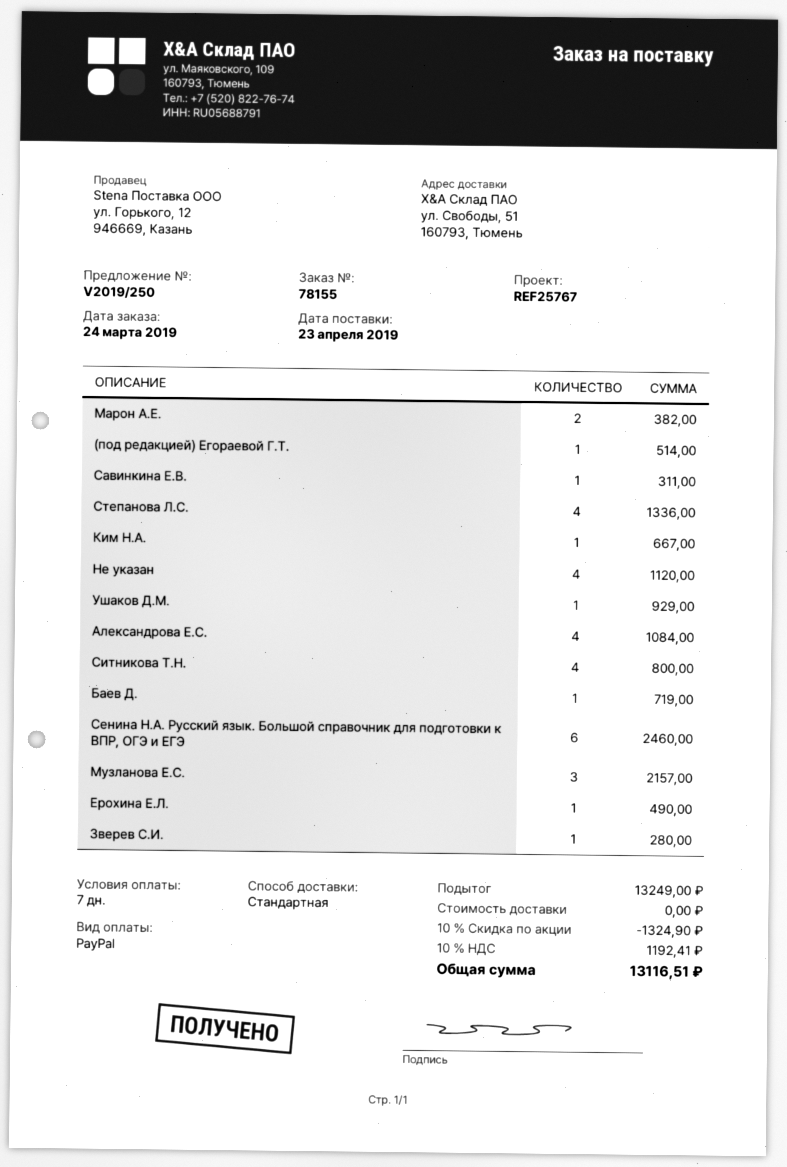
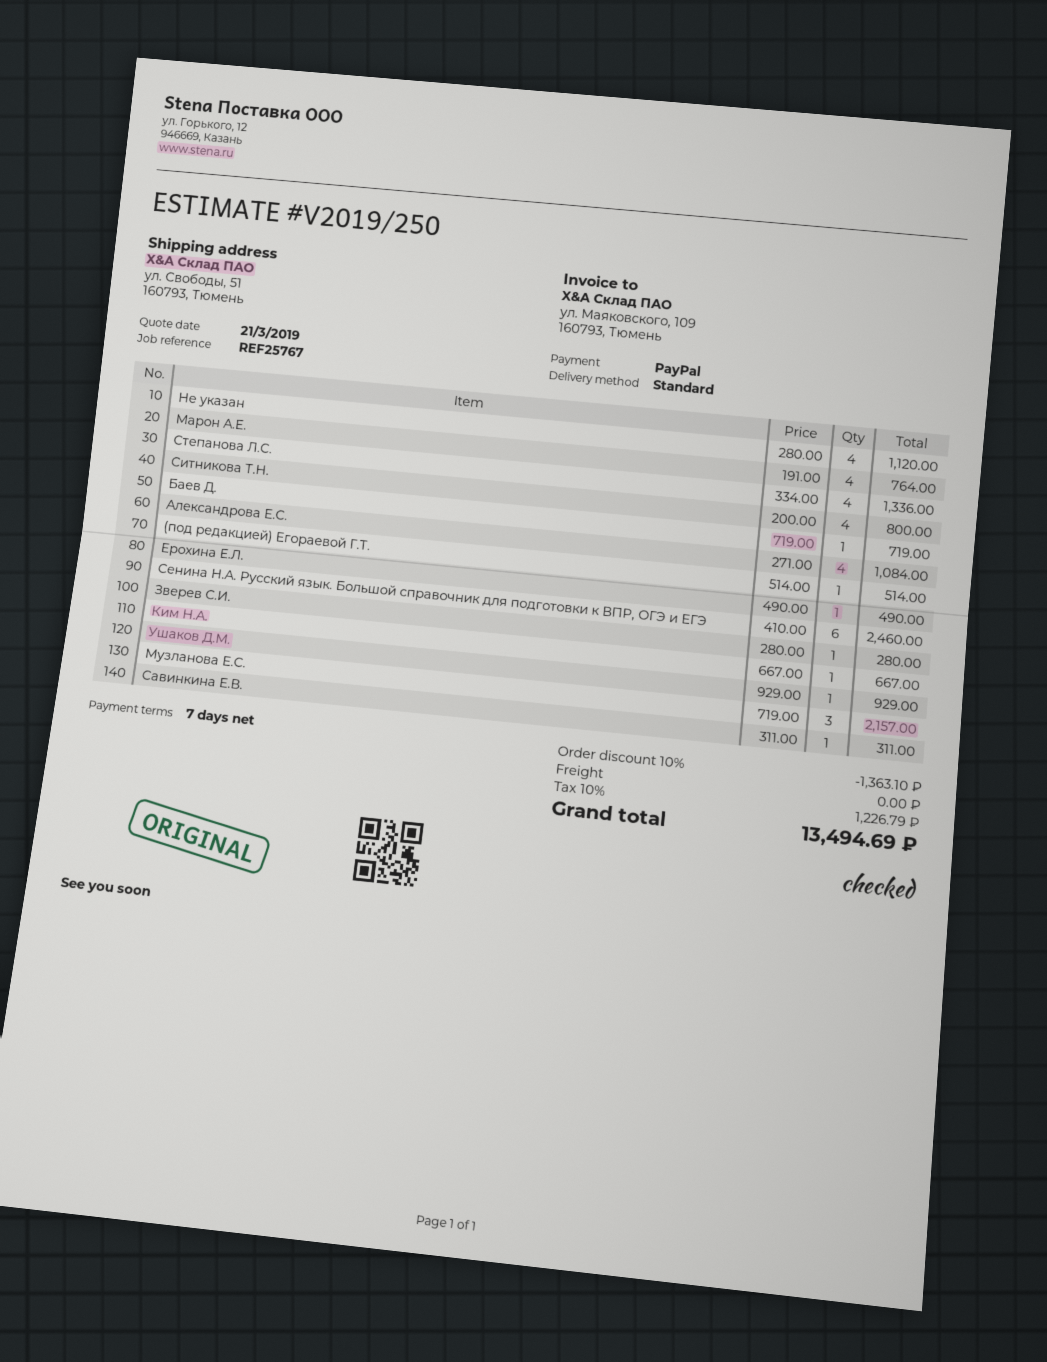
Марон А.Е.: 2 for 382.00 -> 4 for 764.00
discount: 10% = 1324.90 -> 10% = 1363.10
tax: 10% = 1192.41 -> 10% = 1226.79
total: 13116.51 -> 13494.69

